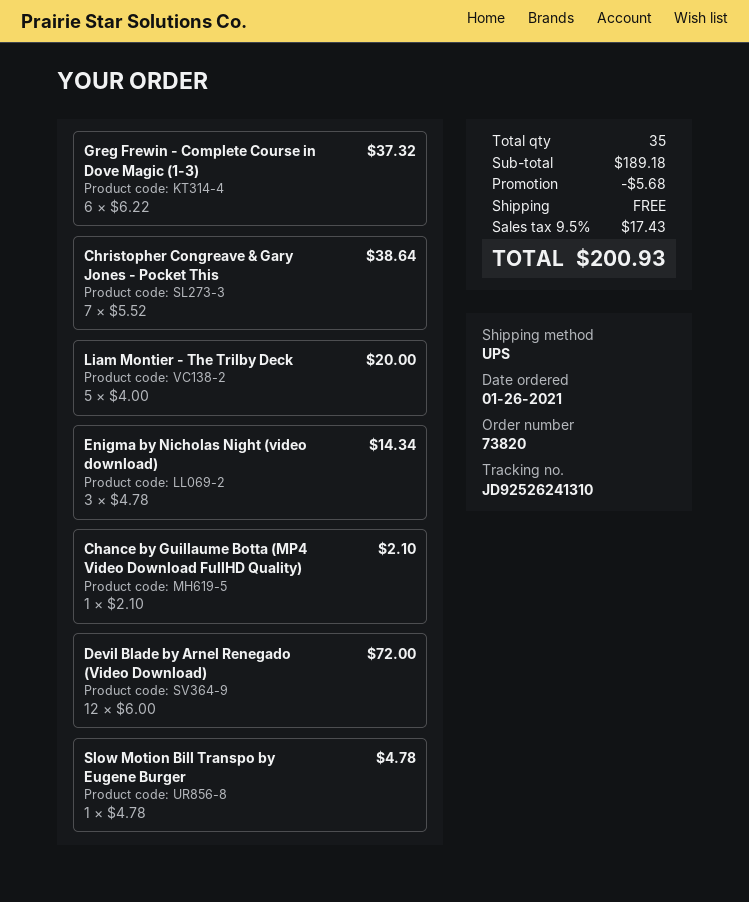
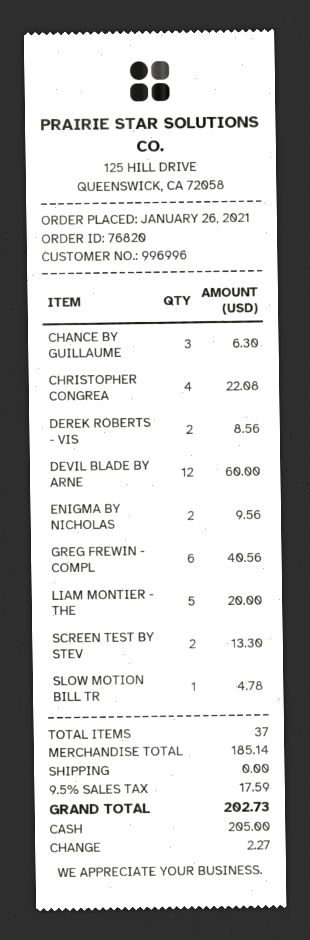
order number: 73820 -> 76820
Greg Frewin - Complete Course in Dove Magic (1-3): 6 for 37.32 -> 6 for 40.56
Christopher Congreave & Gary Jones - Pocket This: 7 for 38.64 -> 4 for 22.08
Enigma by Nicholas Night (video download): 3 for 14.34 -> 2 for 9.56
Chance by Guillaume Botta (MP4 Video Download FullHD Quality): 1 for 2.10 -> 3 for 6.30
Devil Blade by Arnel Renegado (Video Download): 12 for 72.00 -> 12 for 60.00
DEREK ROBERTS - VIS: none -> 2 for 8.56
SCREEN TEST BY STEV: none -> 2 for 13.30
total quantity: 35 -> 37
subtotal: 189.18 -> 185.14
discount: 5.68 -> none
tax: 9.5% = 17.43 -> 9.5% = 17.59
total: 200.93 -> 202.73

